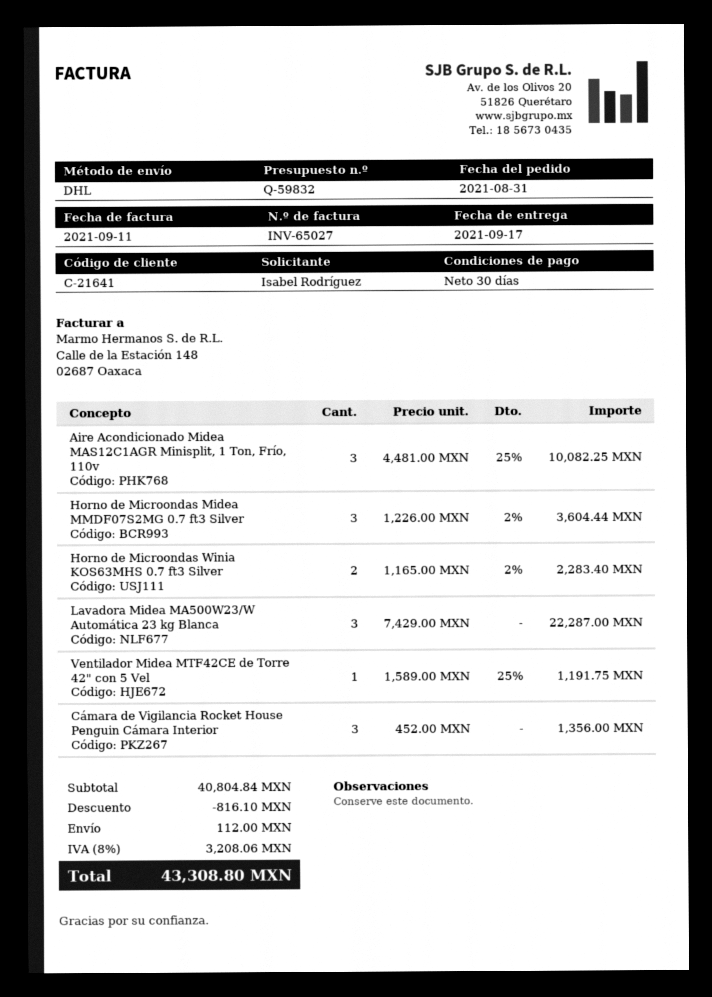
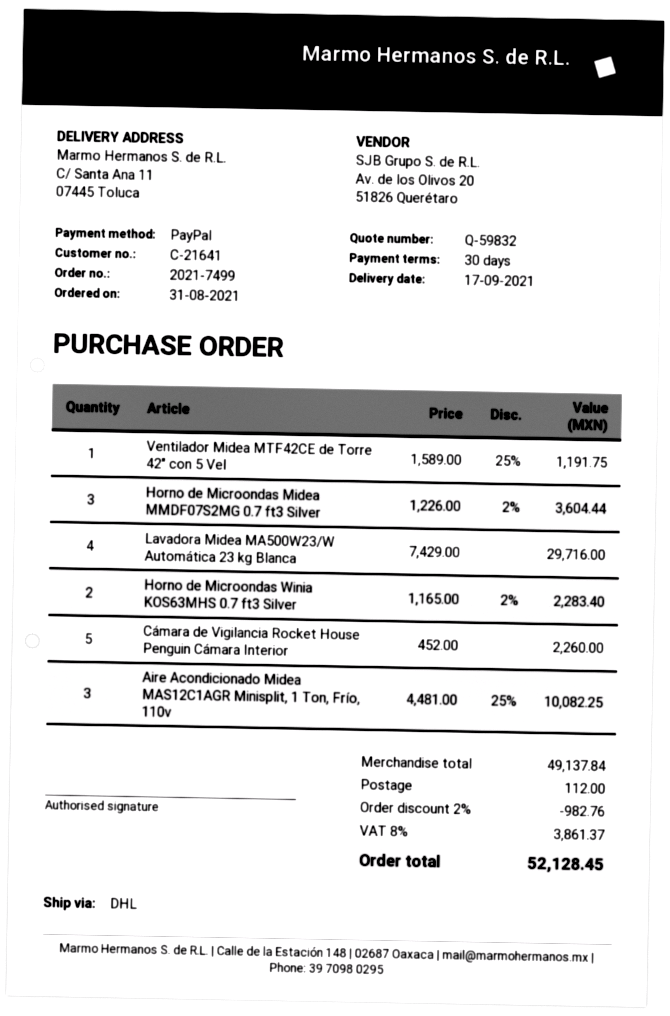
Lavadora Midea MA500W23/W Automática 23 kg Blanca: 3 x 7429.00 = 22287.00 -> 4 x 7429.00 = 29716.00
Cámara de Vigilancia Rocket House Penguin Cámara Interior: 3 x 452.00 = 1356.00 -> 5 x 452.00 = 2260.00
subtotal: 40804.84 -> 49137.84
discount: 816.10 -> 982.76
tax: 8% = 3208.06 -> 8% = 3861.37
total: 43308.80 -> 52128.45

